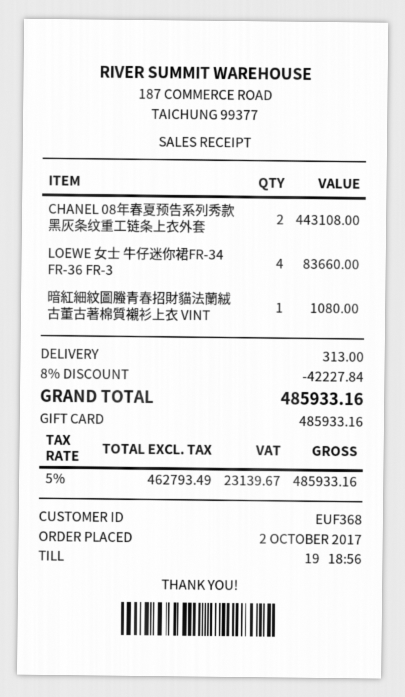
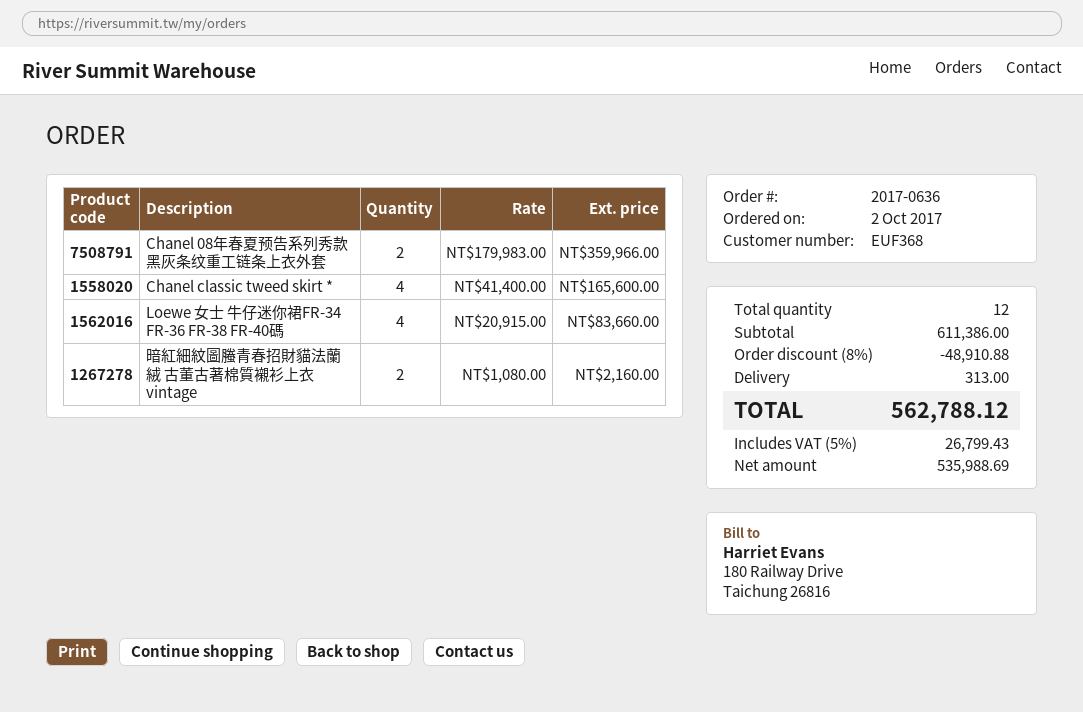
CHANEL 08年春夏预告系列秀款黑灰条纹重工链条上衣外套: 2 for 443108.00 -> 2 for 359966.00
暗紅細紋圖螣青春招財貓法蘭絨 古董古著棉質襯衫上衣 VINT: 1 for 1080.00 -> 2 for 2160.00
Chanel classic tweed skirt *: none -> 4 for 165600.00
discount: 8% = 42227.84 -> 8% = 48910.88
net: 462793.49 -> 535988.69
tax: 5% = 23139.67 -> 5% = 26799.43
total: 485933.16 -> 562788.12

